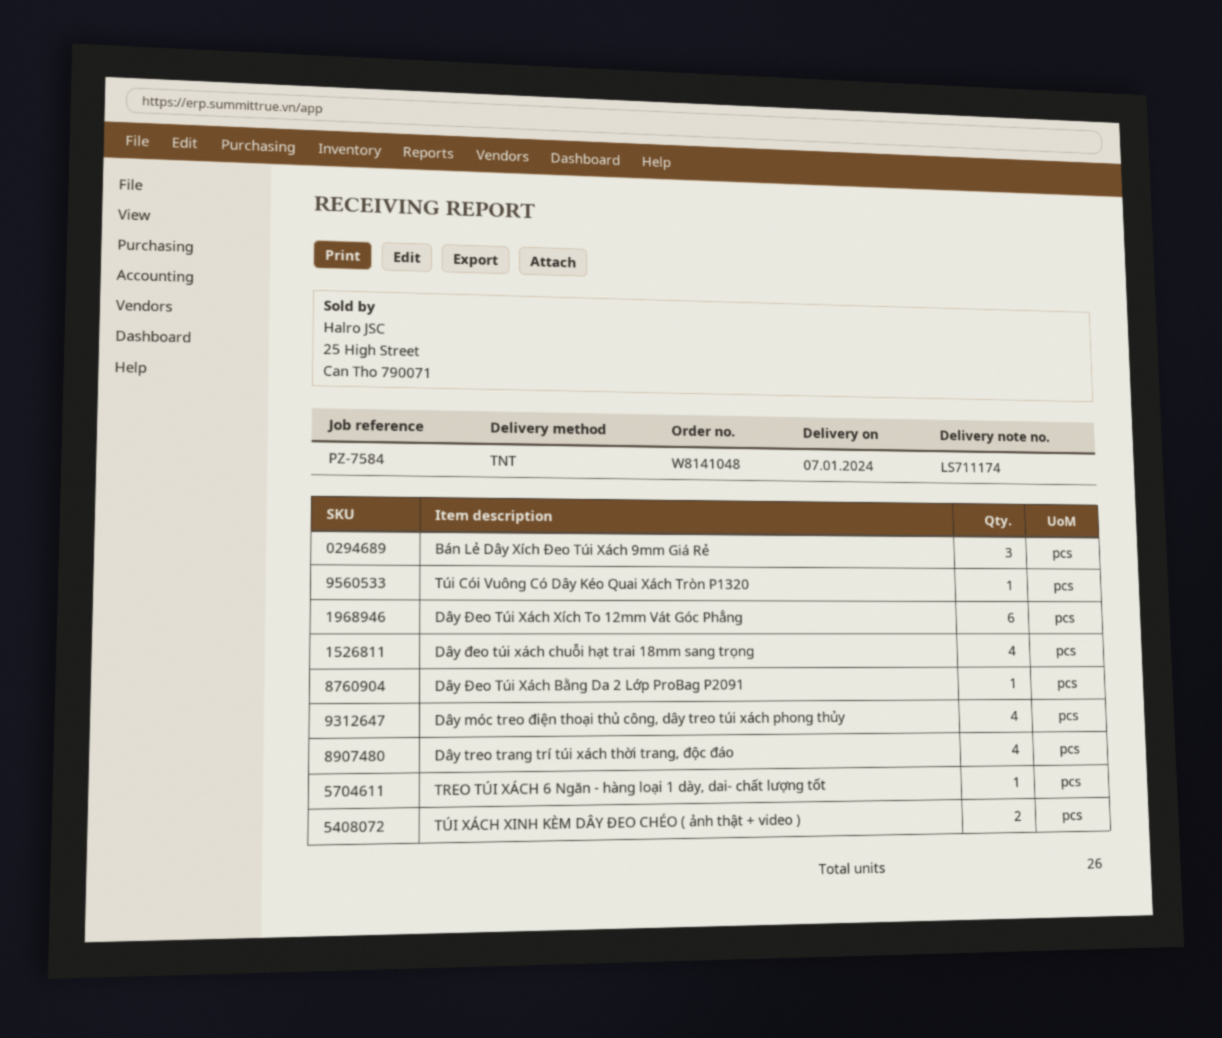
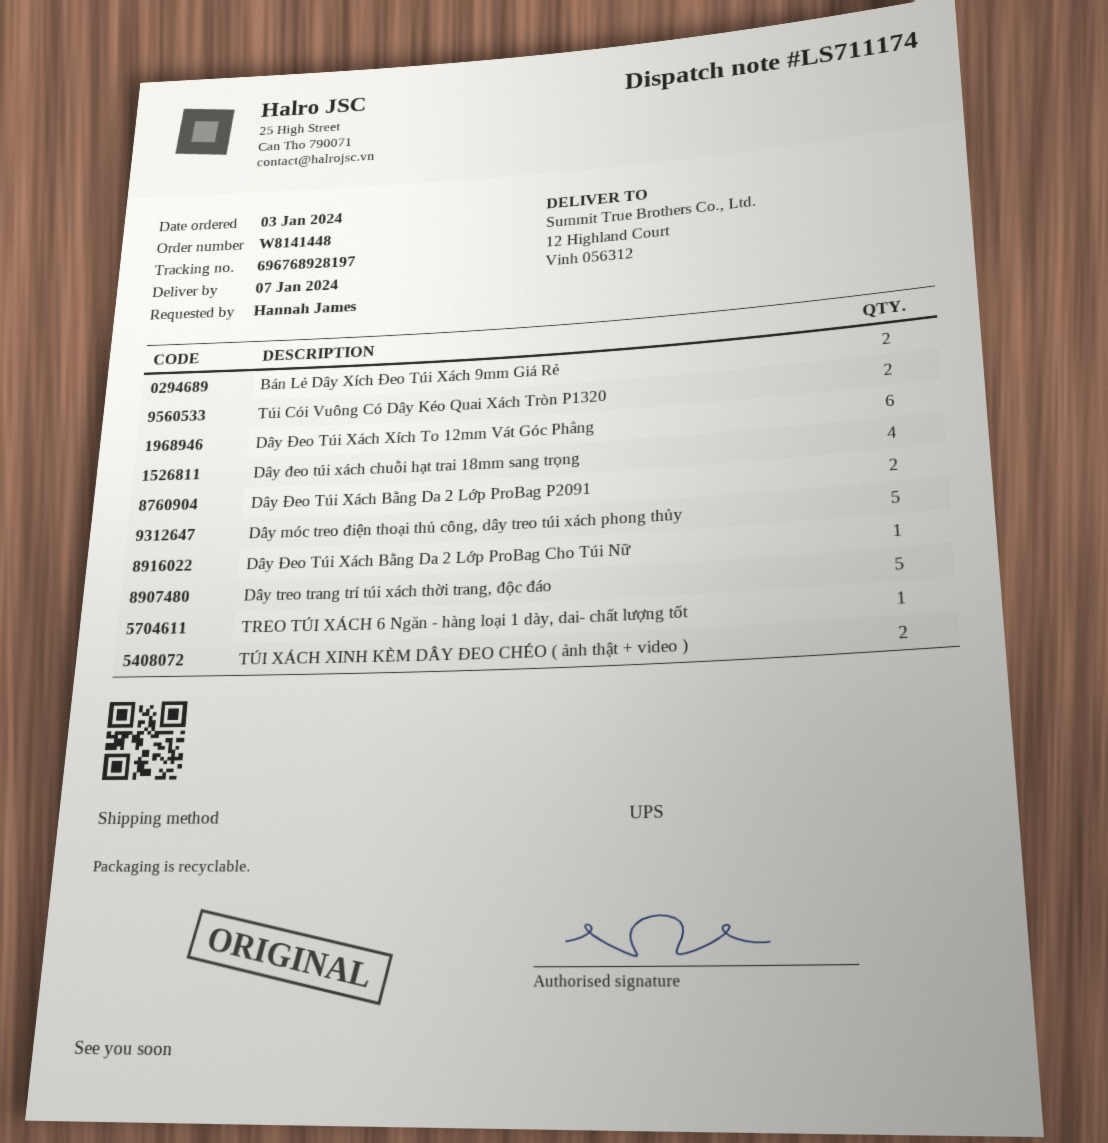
order number: W8141048 -> W8141448
shipping method: TNT -> UPS
Bán Lẻ Dây Xích Đeo Túi Xách 9mm Giá Rẻ: 3 -> 2
Túi Cói Vuông Có Dây Kéo Quai Xách Tròn P1320: 1 -> 2
Dây Đeo Túi Xách Bằng Da 2 Lớp ProBag P2091: 1 -> 2
Dây móc treo điện thoại thủ công, dây treo túi xách phong thủy: 4 -> 5
Dây treo trang trí túi xách thời trang, độc đáo: 4 -> 5
Dây Đeo Túi Xách Bằng Da 2 Lớp ProBag Cho Túi Nữ: none -> 1

